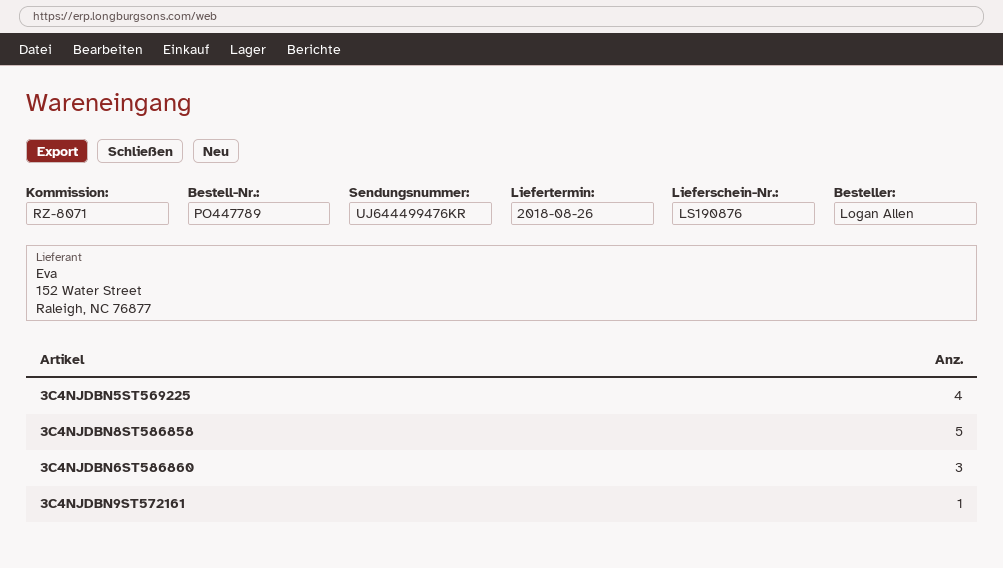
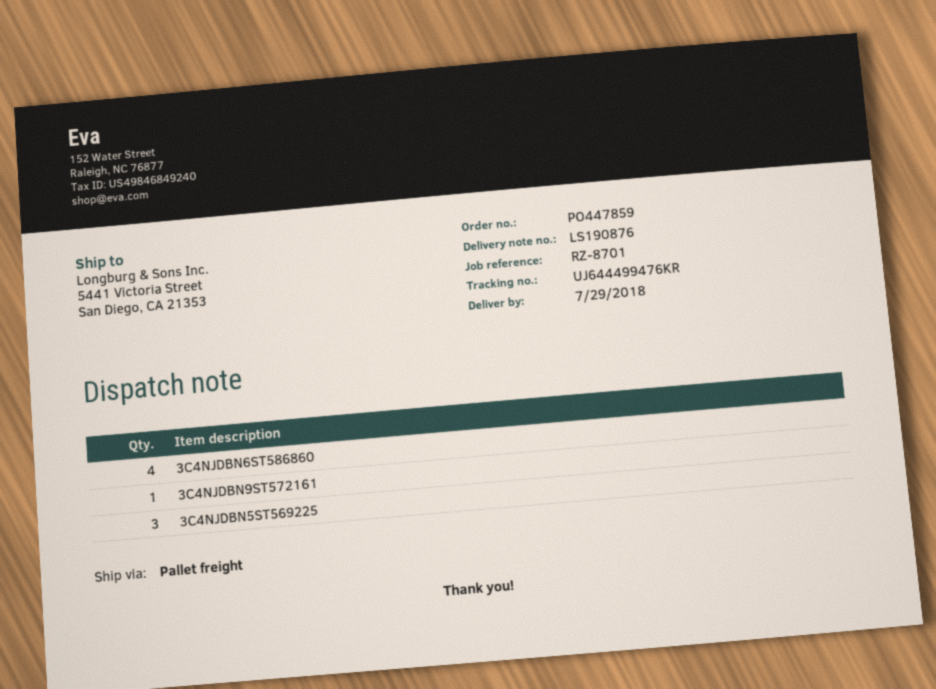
order number: PO447789 -> PO447859
delivery date: 2018-08-26 -> 2018-07-29
reference: RZ-8071 -> RZ-8701
3C4NJDBN5ST569225: 4 -> 3
3C4NJDBN8ST586858: 5 -> none
3C4NJDBN6ST586860: 3 -> 4

